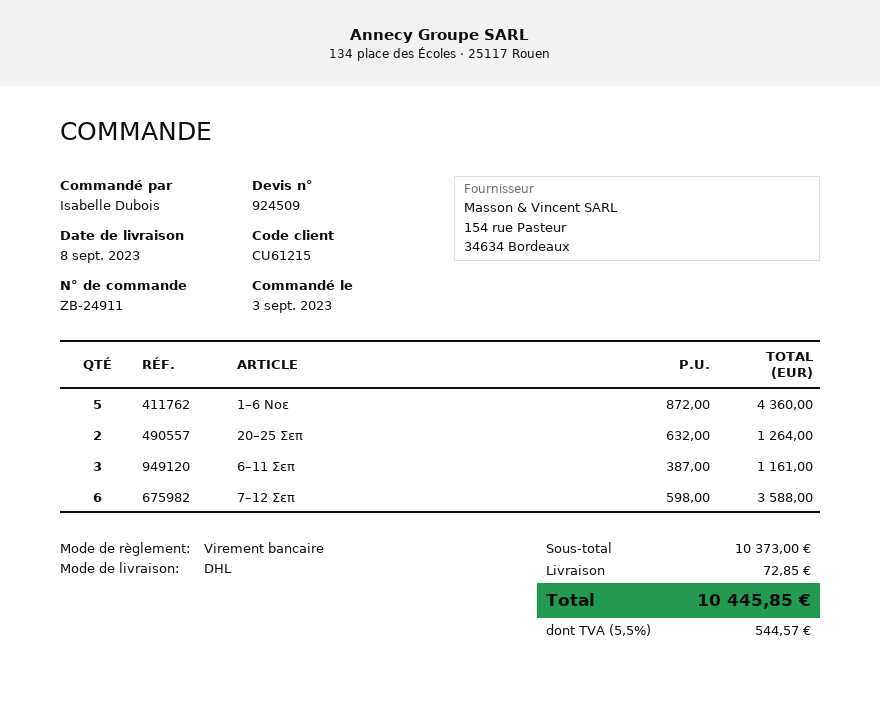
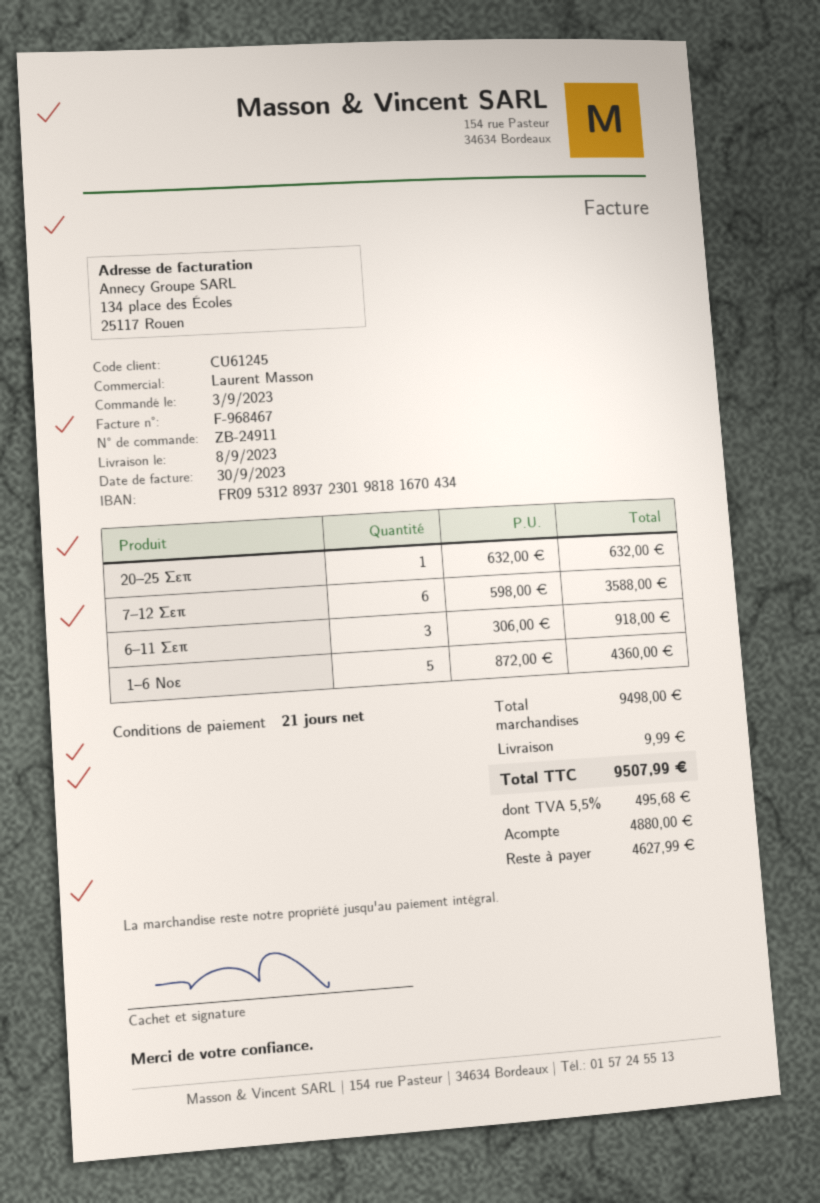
customer number: CU61215 -> CU61245
20–25 Σεπ: 2 x 632.00 = 1264.00 -> 1 x 632.00 = 632.00
6–11 Σεπ: 3 x 387.00 = 1161.00 -> 3 x 306.00 = 918.00
subtotal: 10373.00 -> 9498.00
shipping: 72.85 -> 9.99
tax: 5.5% = 544.57 -> 5.5% = 495.68
total: 10445.85 -> 9507.99

